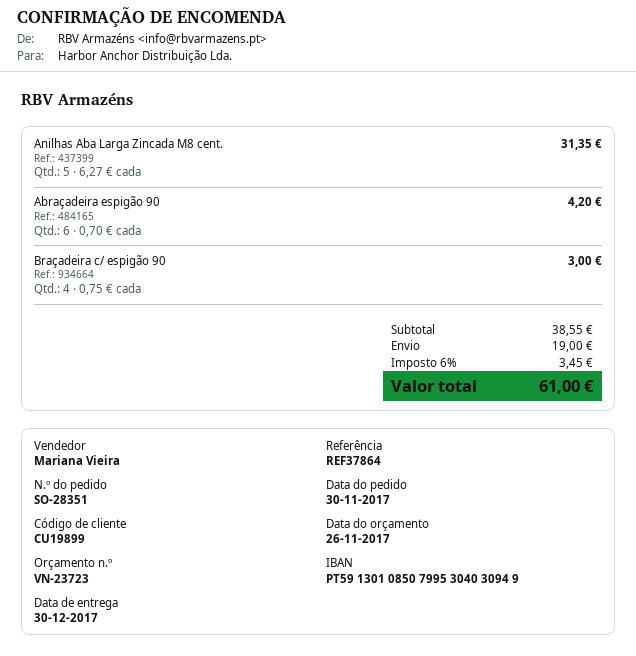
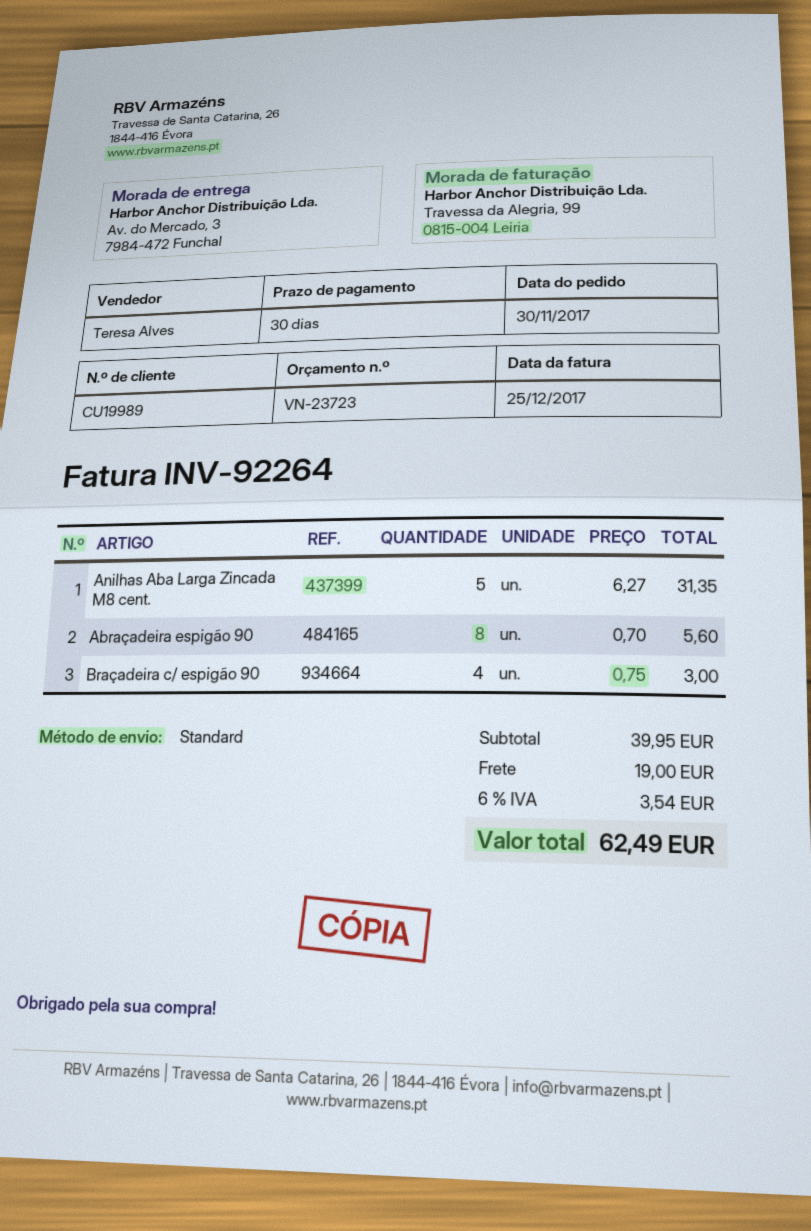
customer number: CU19899 -> CU19989
sales rep: Mariana Vieira -> Teresa Alves
Abraçadeira espigão 90: 6 x 0.70 = 4.20 -> 8 x 0.70 = 5.60
subtotal: 38.55 -> 39.95
tax: 6% = 3.45 -> 6% = 3.54
total: 61.00 -> 62.49

